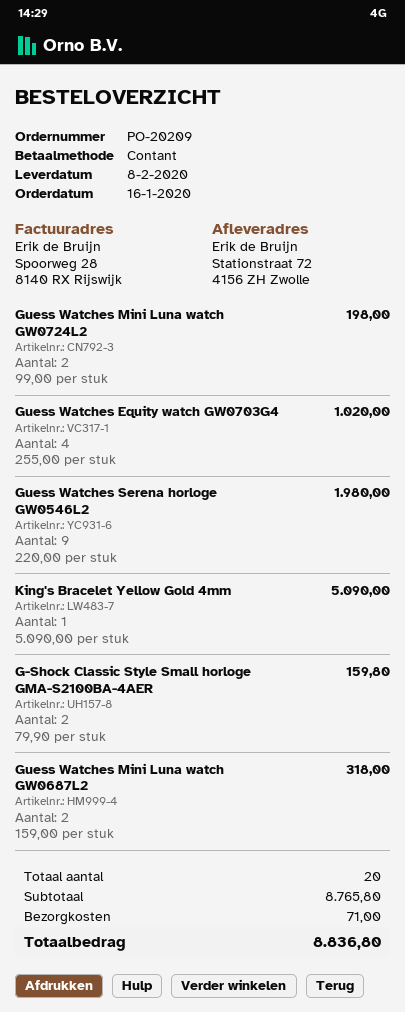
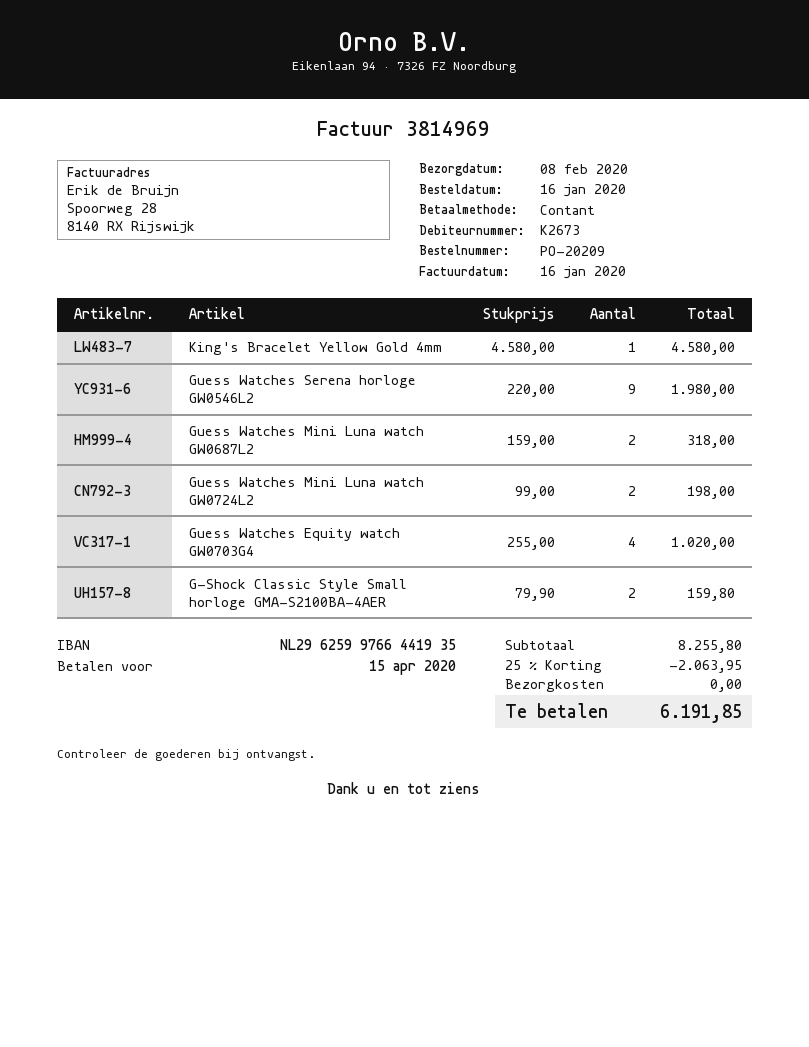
King's Bracelet Yellow Gold 4mm: 1 x 5090.00 = 5090.00 -> 1 x 4580.00 = 4580.00
subtotal: 8765.80 -> 8255.80
discount: none -> 25% = 2063.95
shipping: 71.00 -> 0.00
total: 8836.80 -> 6191.85

